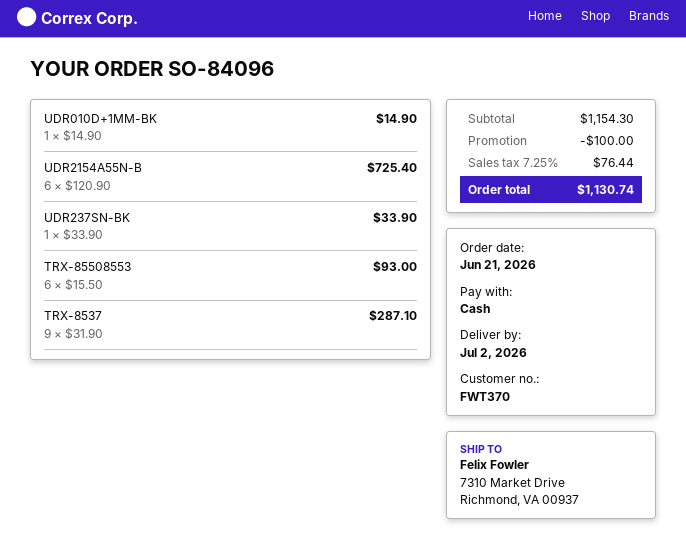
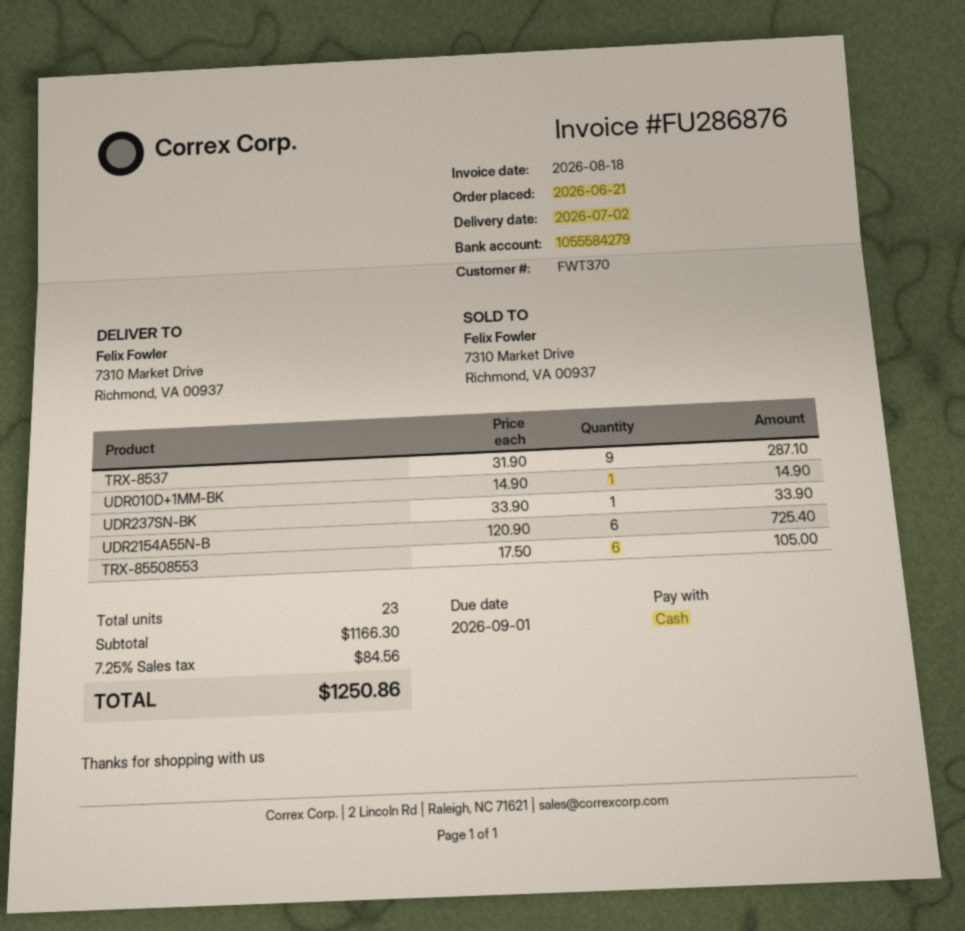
TRX-85508553: 6 x 15.50 = 93.00 -> 6 x 17.50 = 105.00
subtotal: 1154.30 -> 1166.30
discount: 100.00 -> none
tax: 7.25% = 76.44 -> 7.25% = 84.56
total: 1130.74 -> 1250.86

